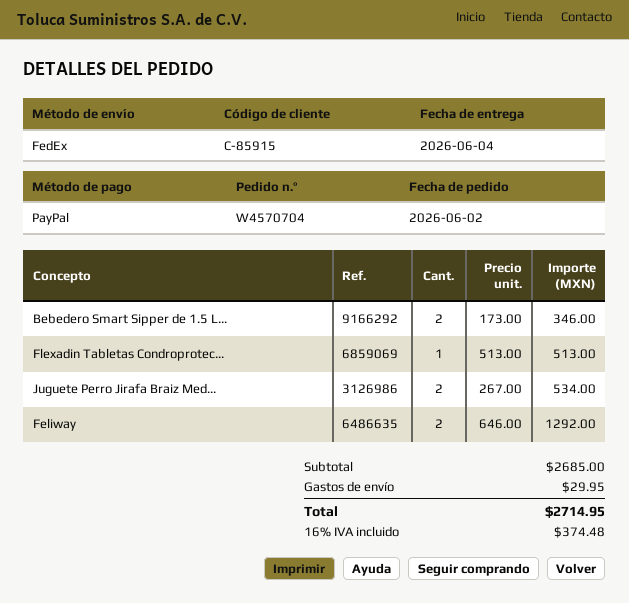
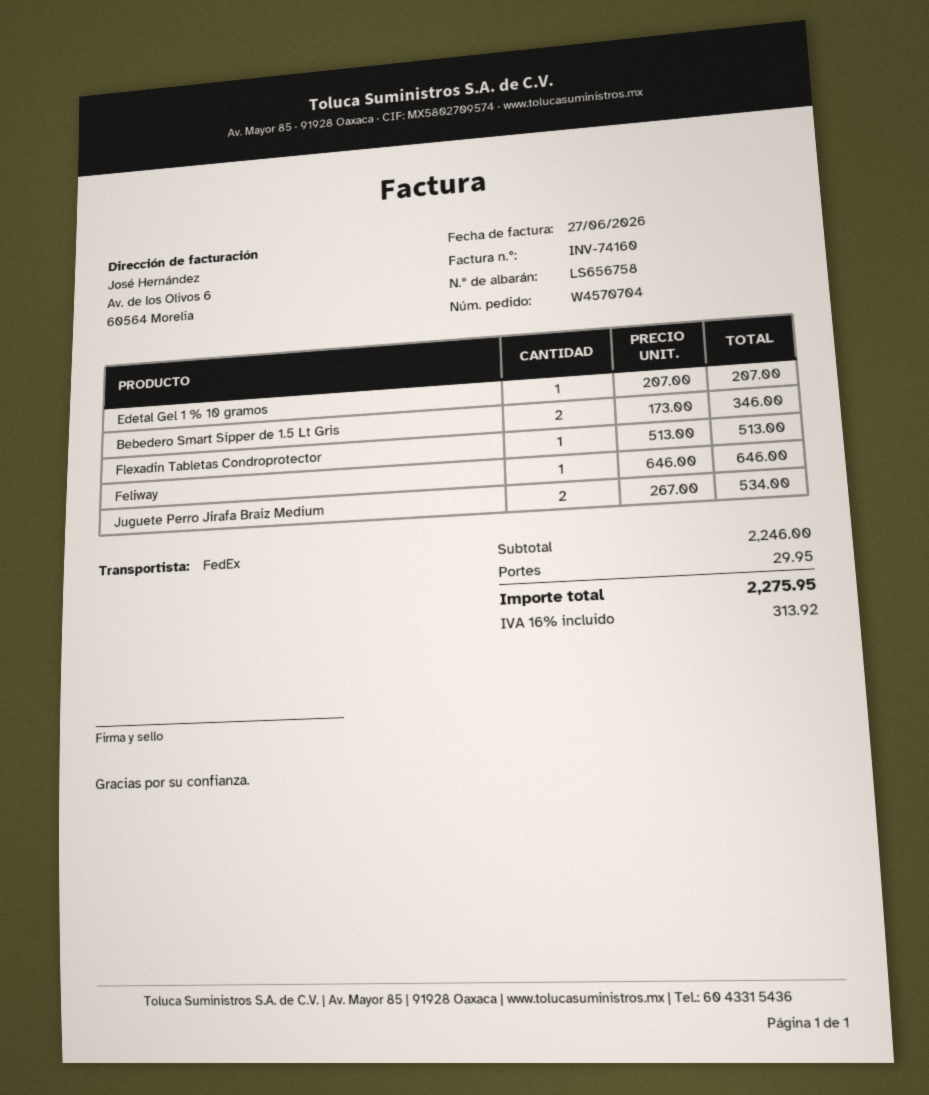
Feliway: 2 x 646.00 = 1292.00 -> 1 x 646.00 = 646.00
Edetal Gel 1 % 10 gramos: none -> 1 x 207.00 = 207.00
subtotal: 2685.00 -> 2246.00
tax: 16% = 374.48 -> 16% = 313.92
total: 2714.95 -> 2275.95

